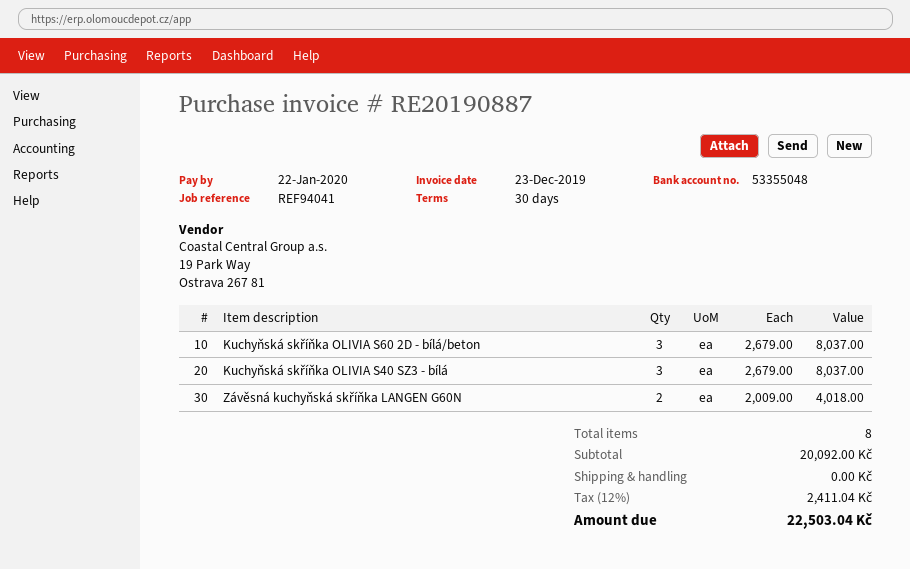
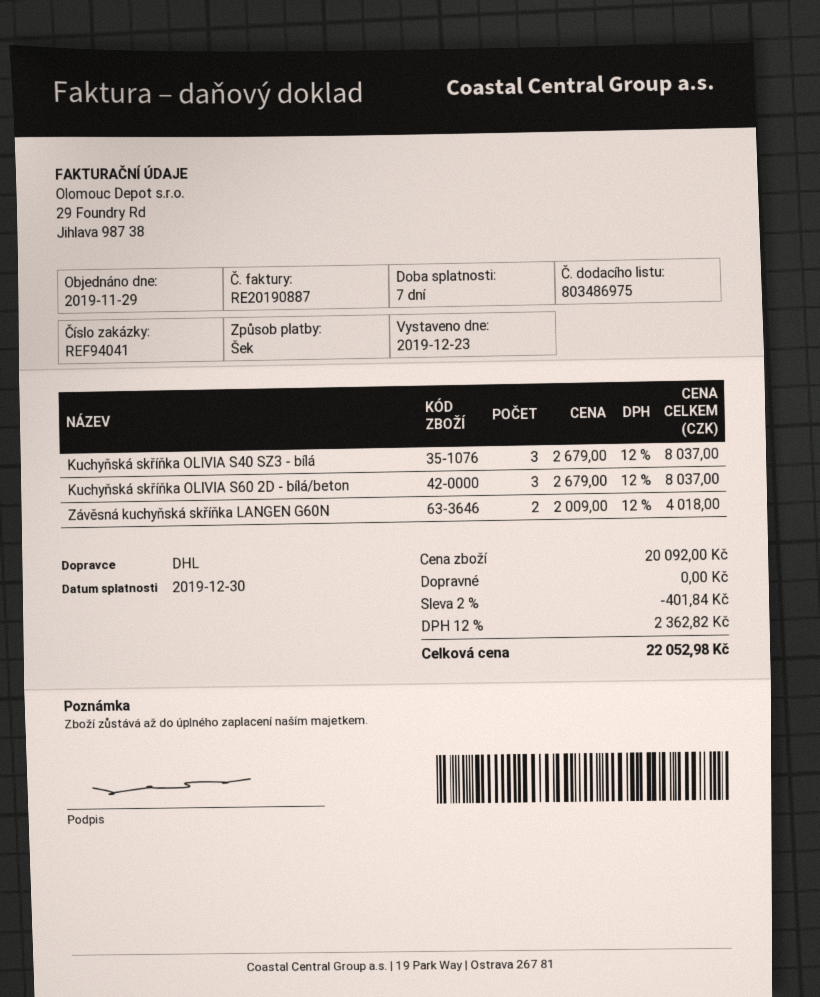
payment terms: 30 days -> 7 days
due date: 2020-01-22 -> 2019-12-30
discount: none -> 2% = 401.84
tax: 12% = 2411.04 -> 12% = 2362.82
total: 22503.04 -> 22052.98

